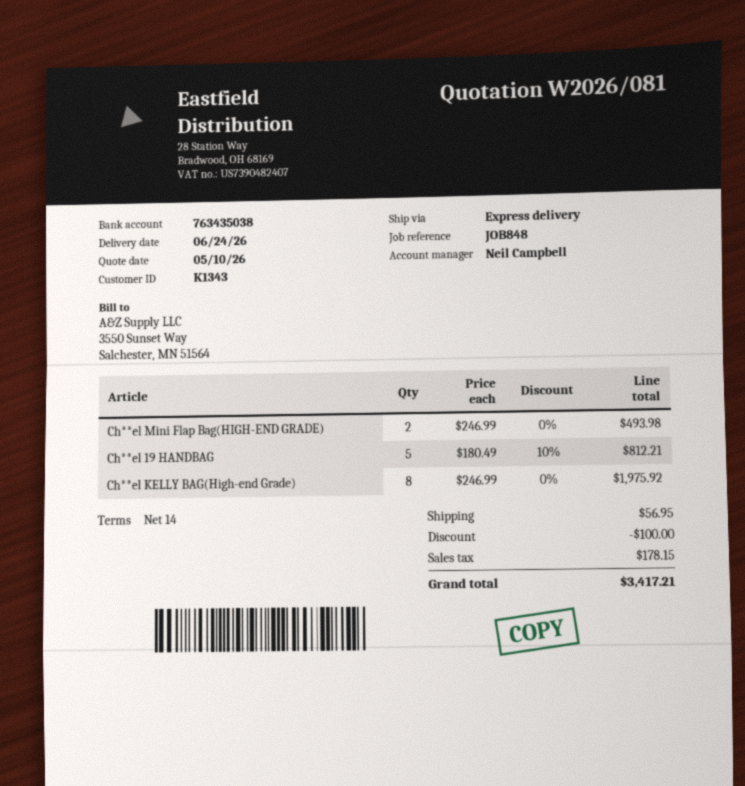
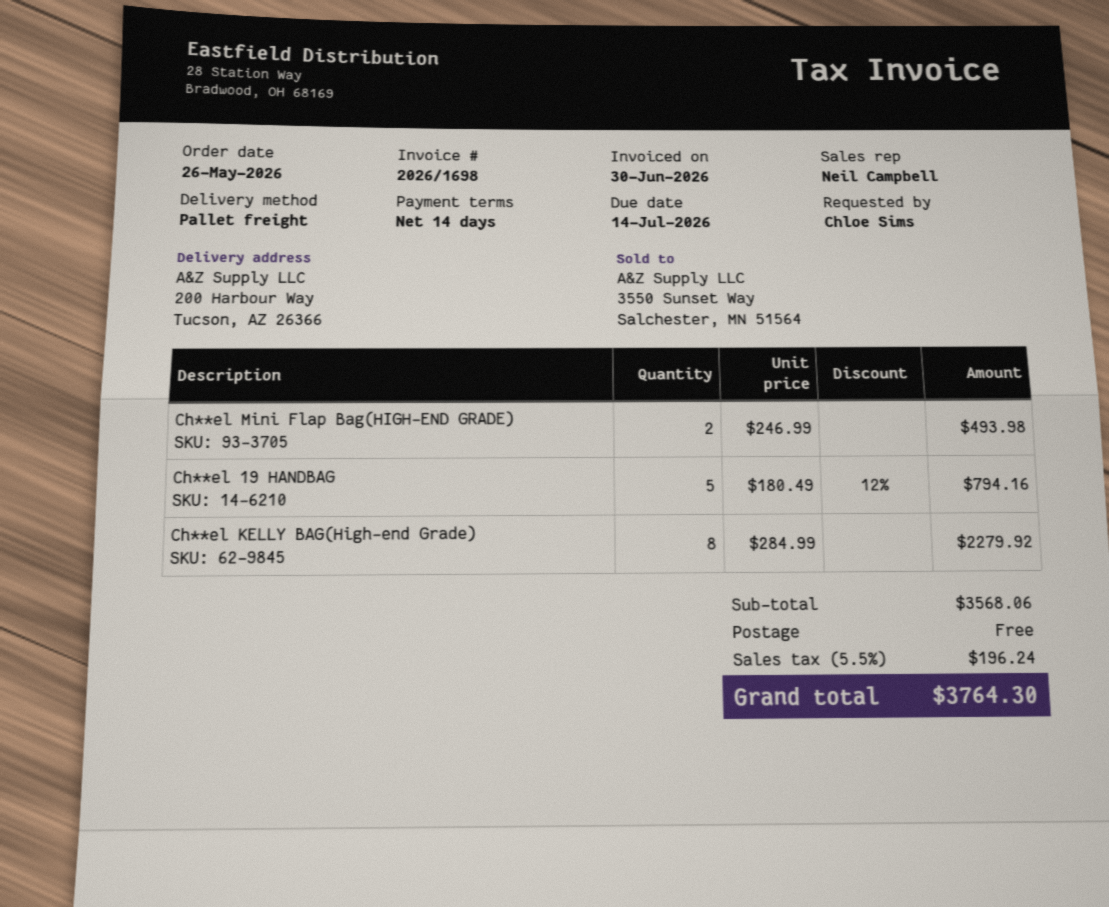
shipping method: express -> pallet freight
Ch**el 19 HANDBAG: 5 x 180.49 - 10% = 812.21 -> 5 x 180.49 - 12% = 794.16
Ch**el KELLY BAG(High-end Grade): 8 x 246.99 = 1975.92 -> 8 x 284.99 = 2279.92
discount: 100.00 -> none
shipping: 56.95 -> 0.00
tax: 178.15 -> 196.24
total: 3417.21 -> 3764.30

